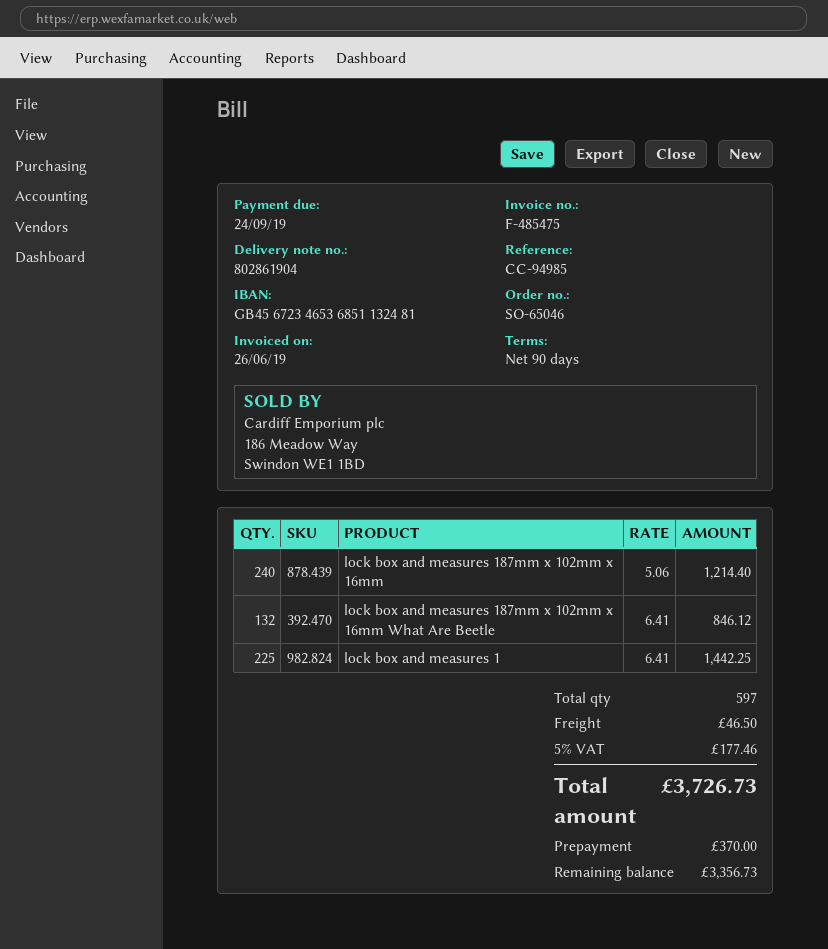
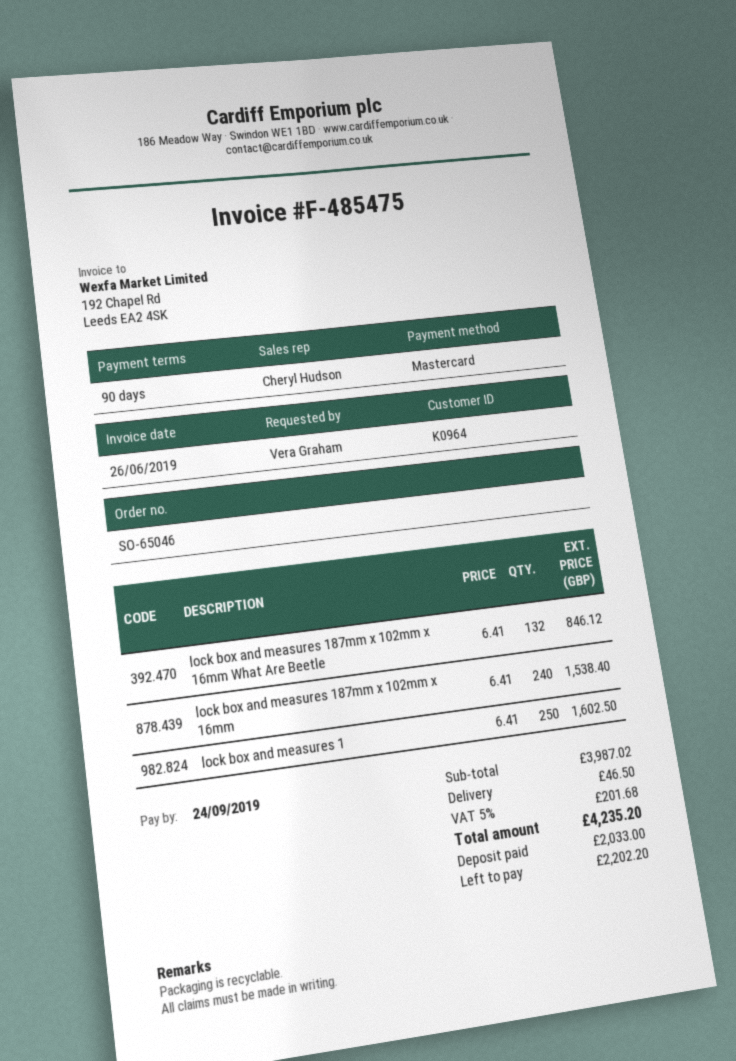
lock box and measures 187mm x 102mm x 16mm: 240 x 5.06 = 1214.40 -> 240 x 6.41 = 1538.40
lock box and measures 1: 225 x 6.41 = 1442.25 -> 250 x 6.41 = 1602.50
tax: 5% = 177.46 -> 5% = 201.68
total: 3726.73 -> 4235.20
deposit: 370.00 -> 2033.00
balance: 3356.73 -> 2202.20

